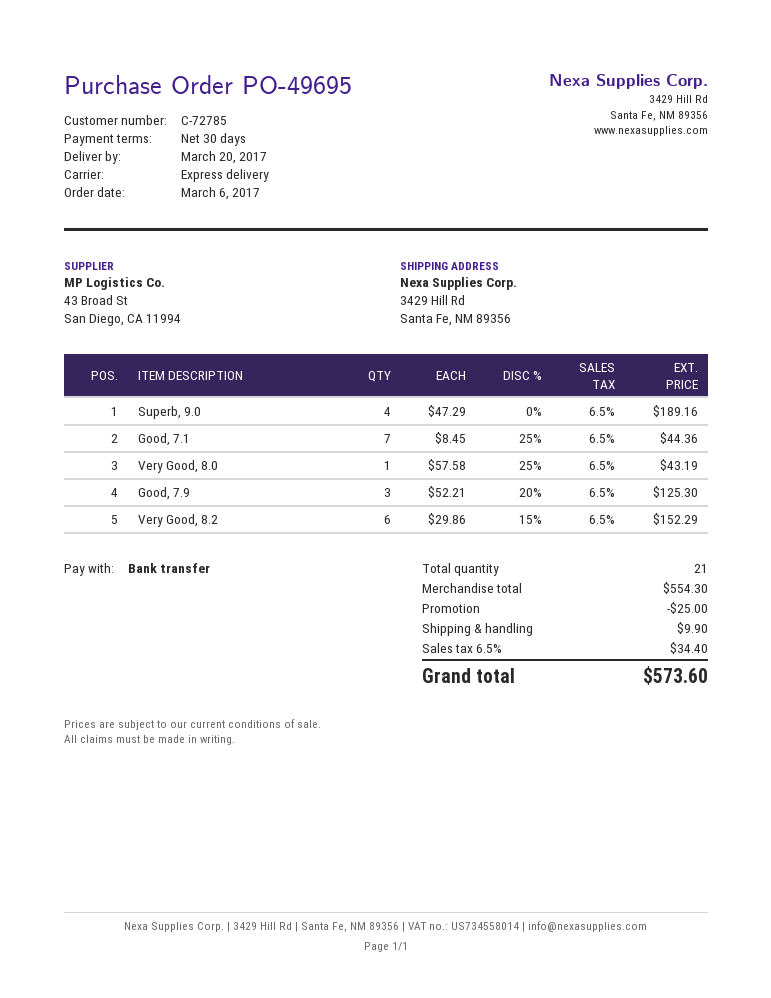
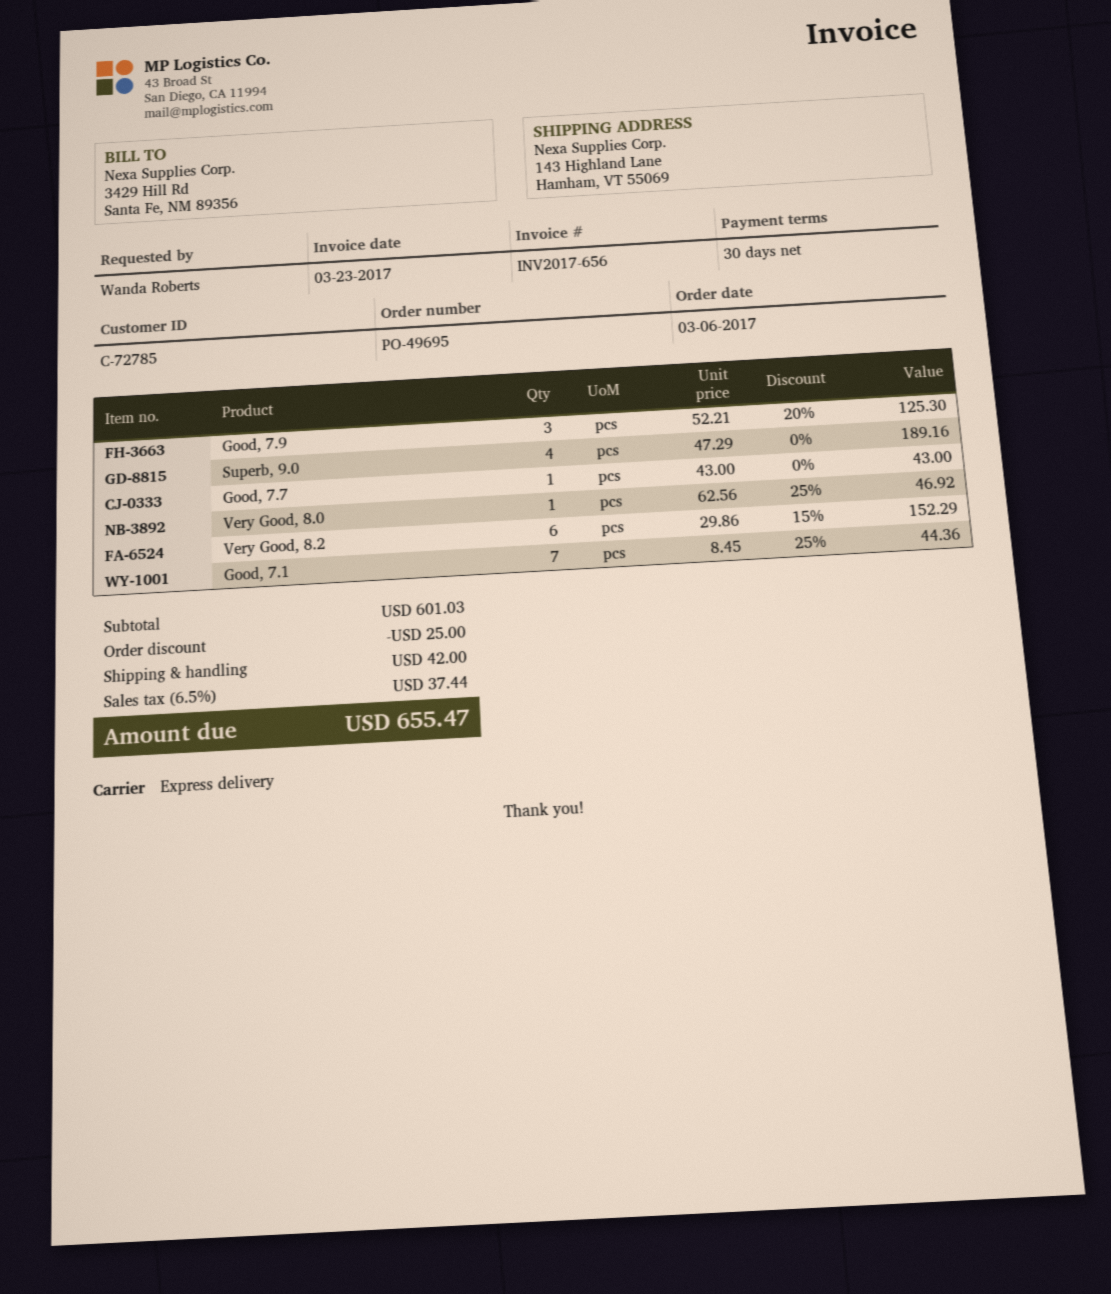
ship to: 3429 Hill Rd, Santa Fe, NM 89356 -> 143 Highland Lane, Hamham, VT 55069
Very Good, 8.0: 1 x 57.58 - 25% = 43.19 -> 1 x 62.56 - 25% = 46.92
Good, 7.7: none -> 1 x 43.00 = 43.00
subtotal: 554.30 -> 601.03
shipping: 9.90 -> 42.00
tax: 6.5% = 34.40 -> 6.5% = 37.44
total: 573.60 -> 655.47

